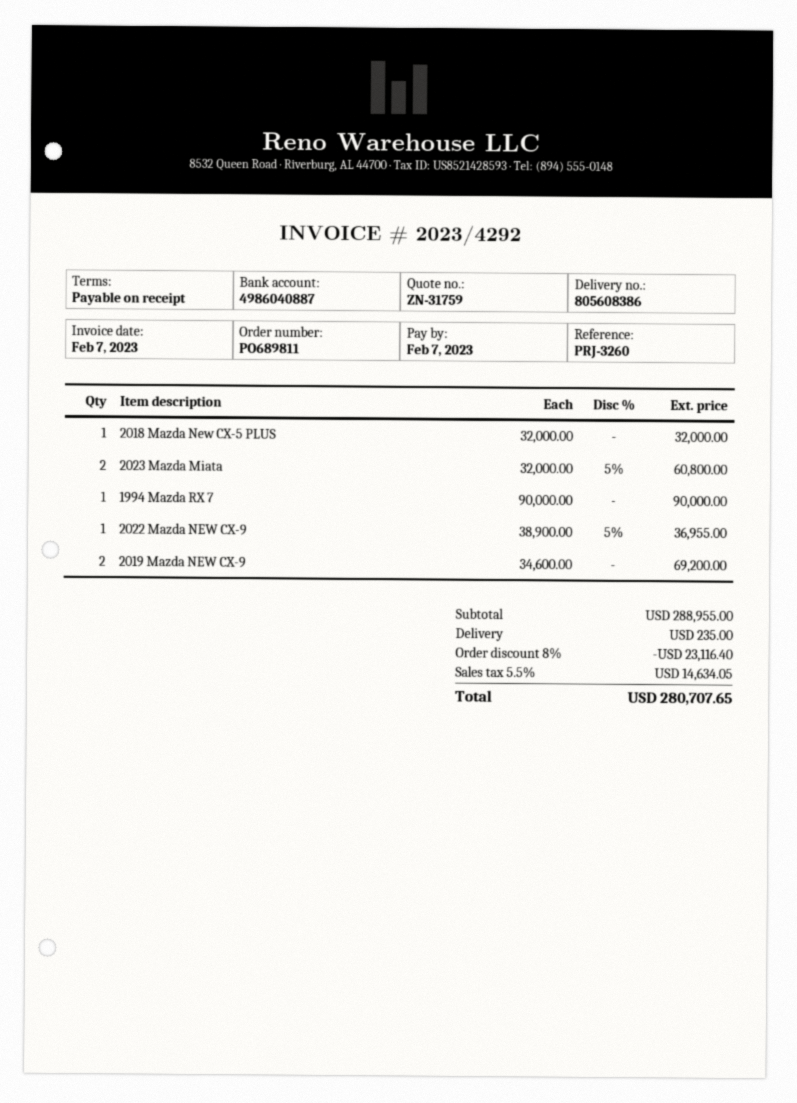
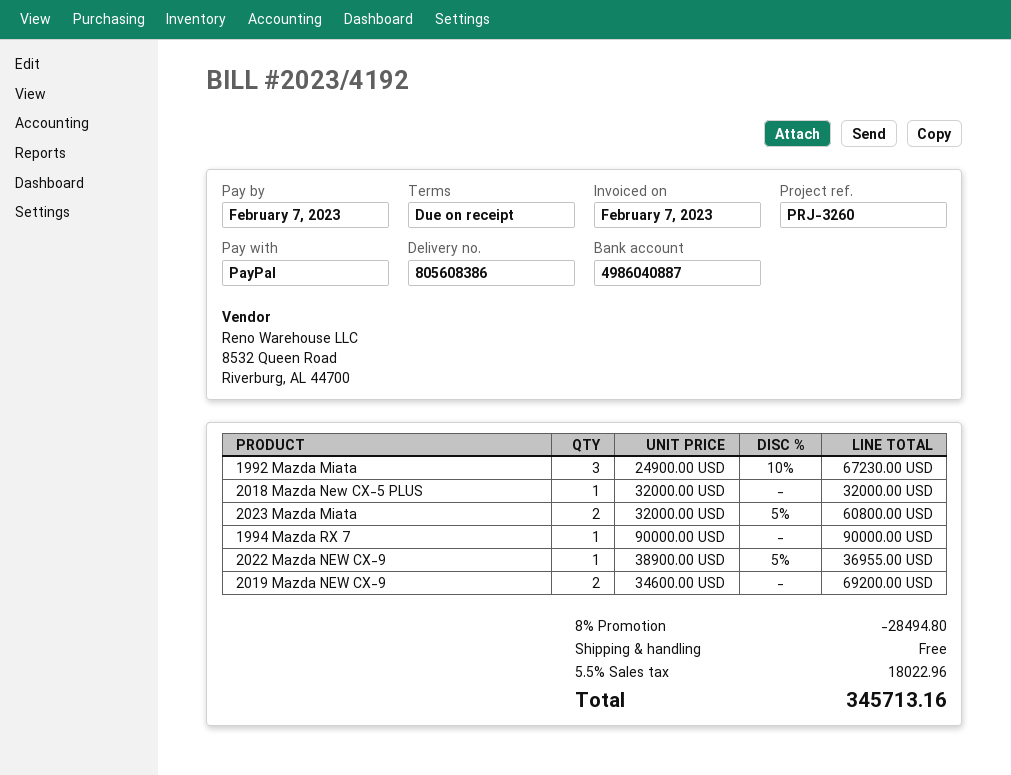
invoice number: 2023/4292 -> 2023/4192
1992 Mazda Miata: none -> 3 x 24900.00 - 10% = 67230.00
discount: 8% = 23116.40 -> 8% = 28494.80
shipping: 235.00 -> 0.00
tax: 5.5% = 14634.05 -> 5.5% = 18022.96
total: 280707.65 -> 345713.16

